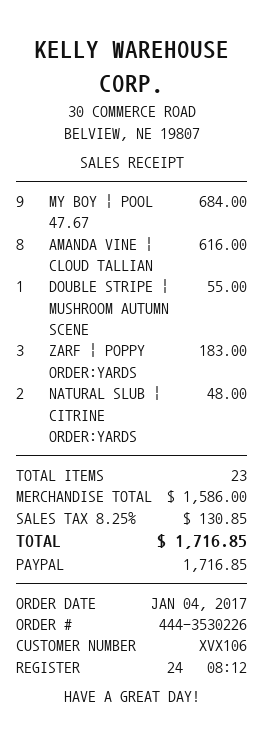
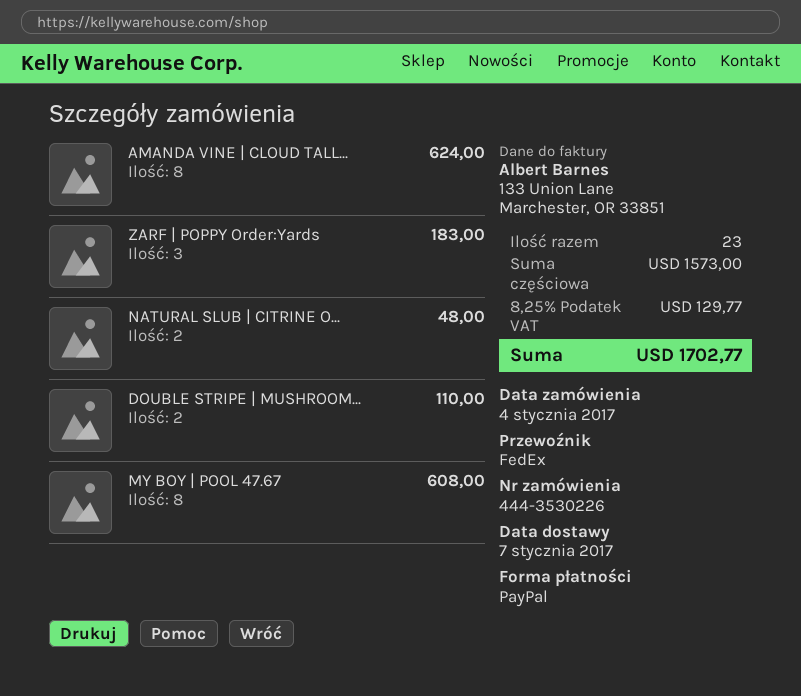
MY BOY | POOL 47.67: 9 for 684.00 -> 8 for 608.00
AMANDA VINE | CLOUD TALLIAN: 8 for 616.00 -> 8 for 624.00
DOUBLE STRIPE | MUSHROOM AUTUMN SCENE: 1 for 55.00 -> 2 for 110.00
subtotal: 1586.00 -> 1573.00
tax: 8.25% = 130.85 -> 8.25% = 129.77
total: 1716.85 -> 1702.77

